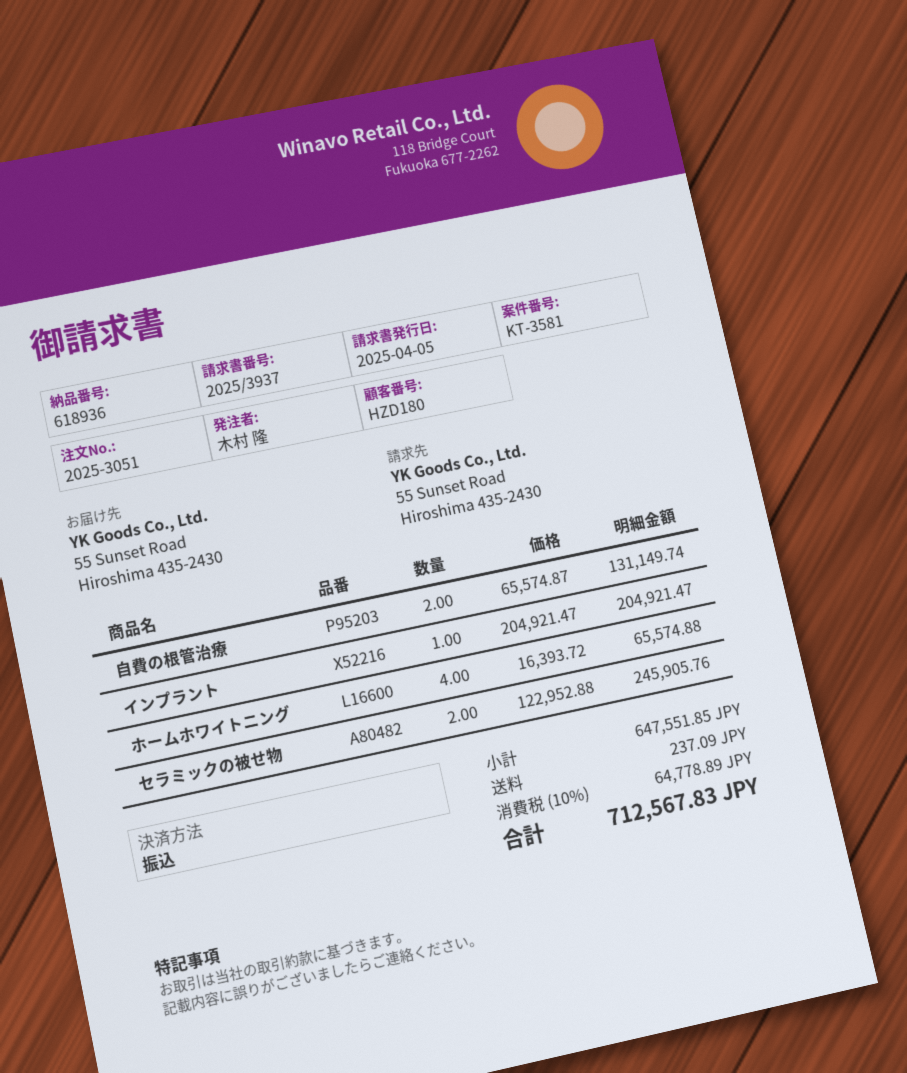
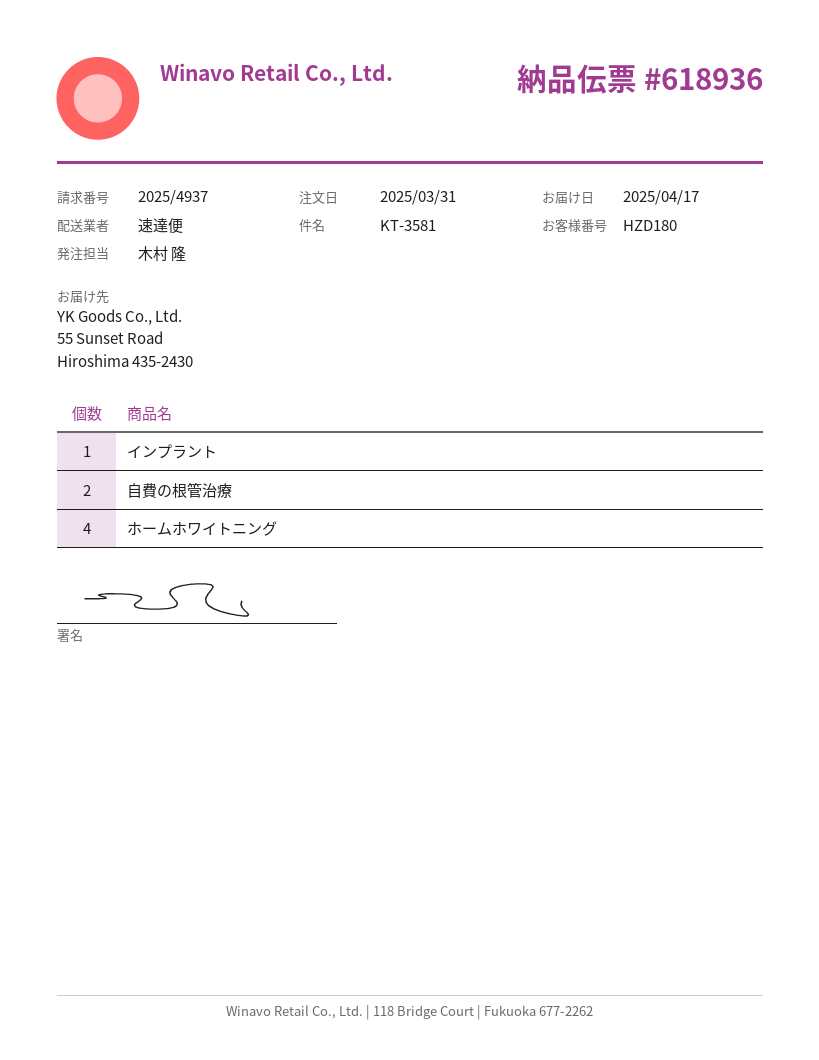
invoice number: 2025/3937 -> 2025/4937
セラミックの被せ物: 2 -> none

